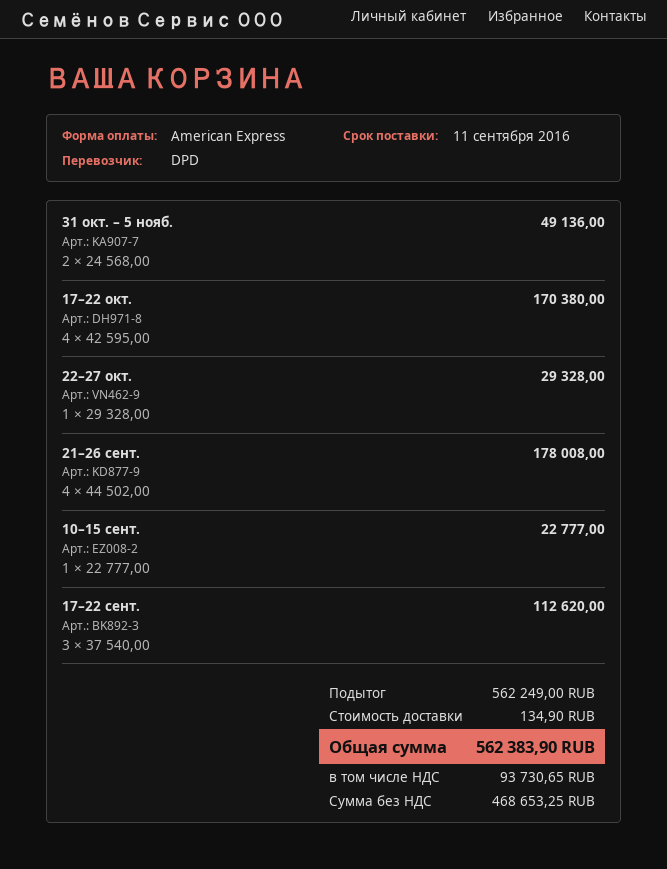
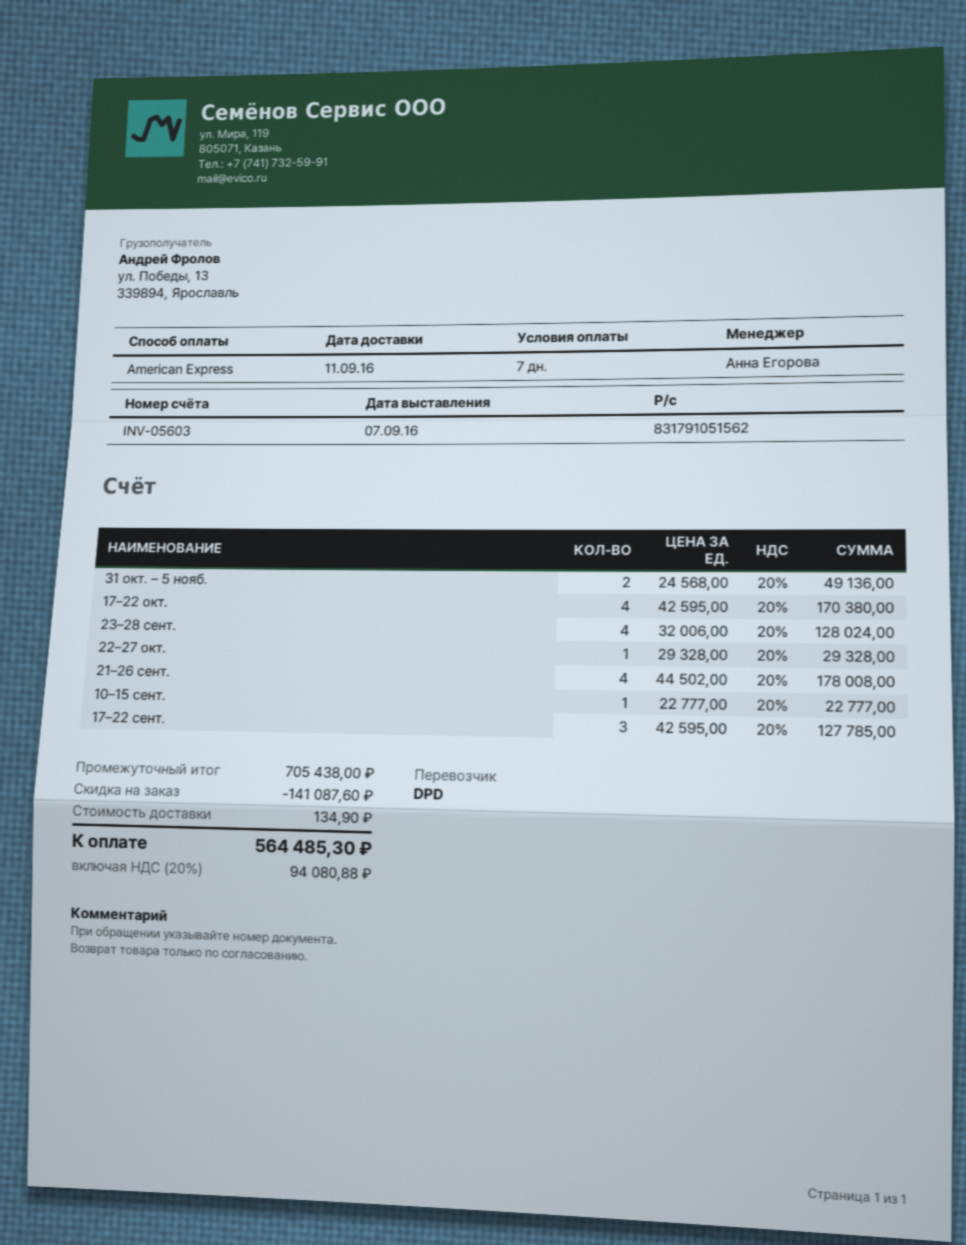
17–22 сент.: 3 x 37540.00 = 112620.00 -> 3 x 42595.00 = 127785.00
23–28 сент.: none -> 4 x 32006.00 = 128024.00
subtotal: 562249.00 -> 705438.00
discount: none -> 141087.60
tax: 93730.65 -> 94080.88
total: 562383.90 -> 564485.30

